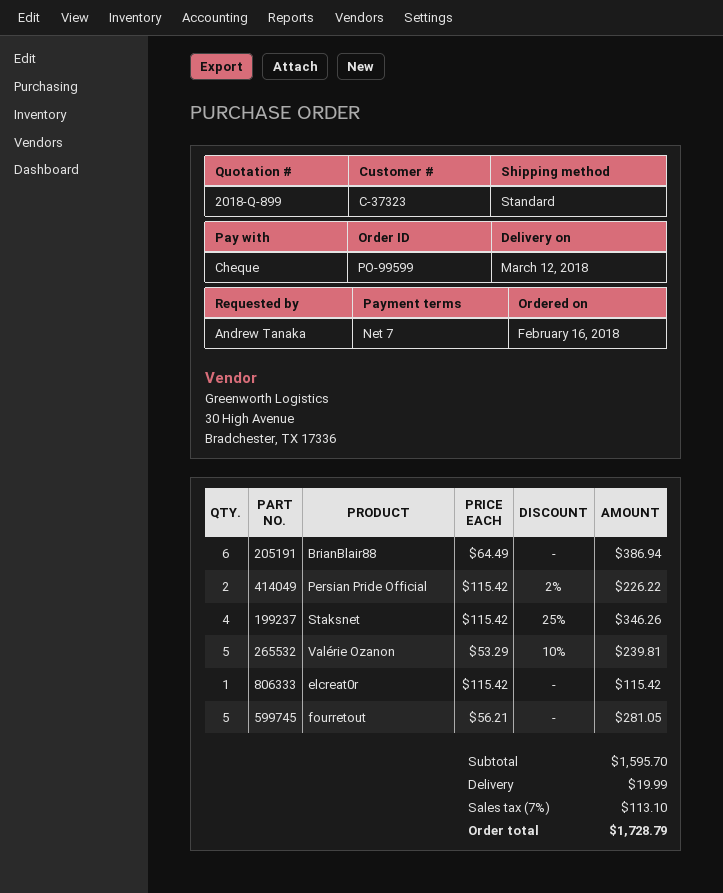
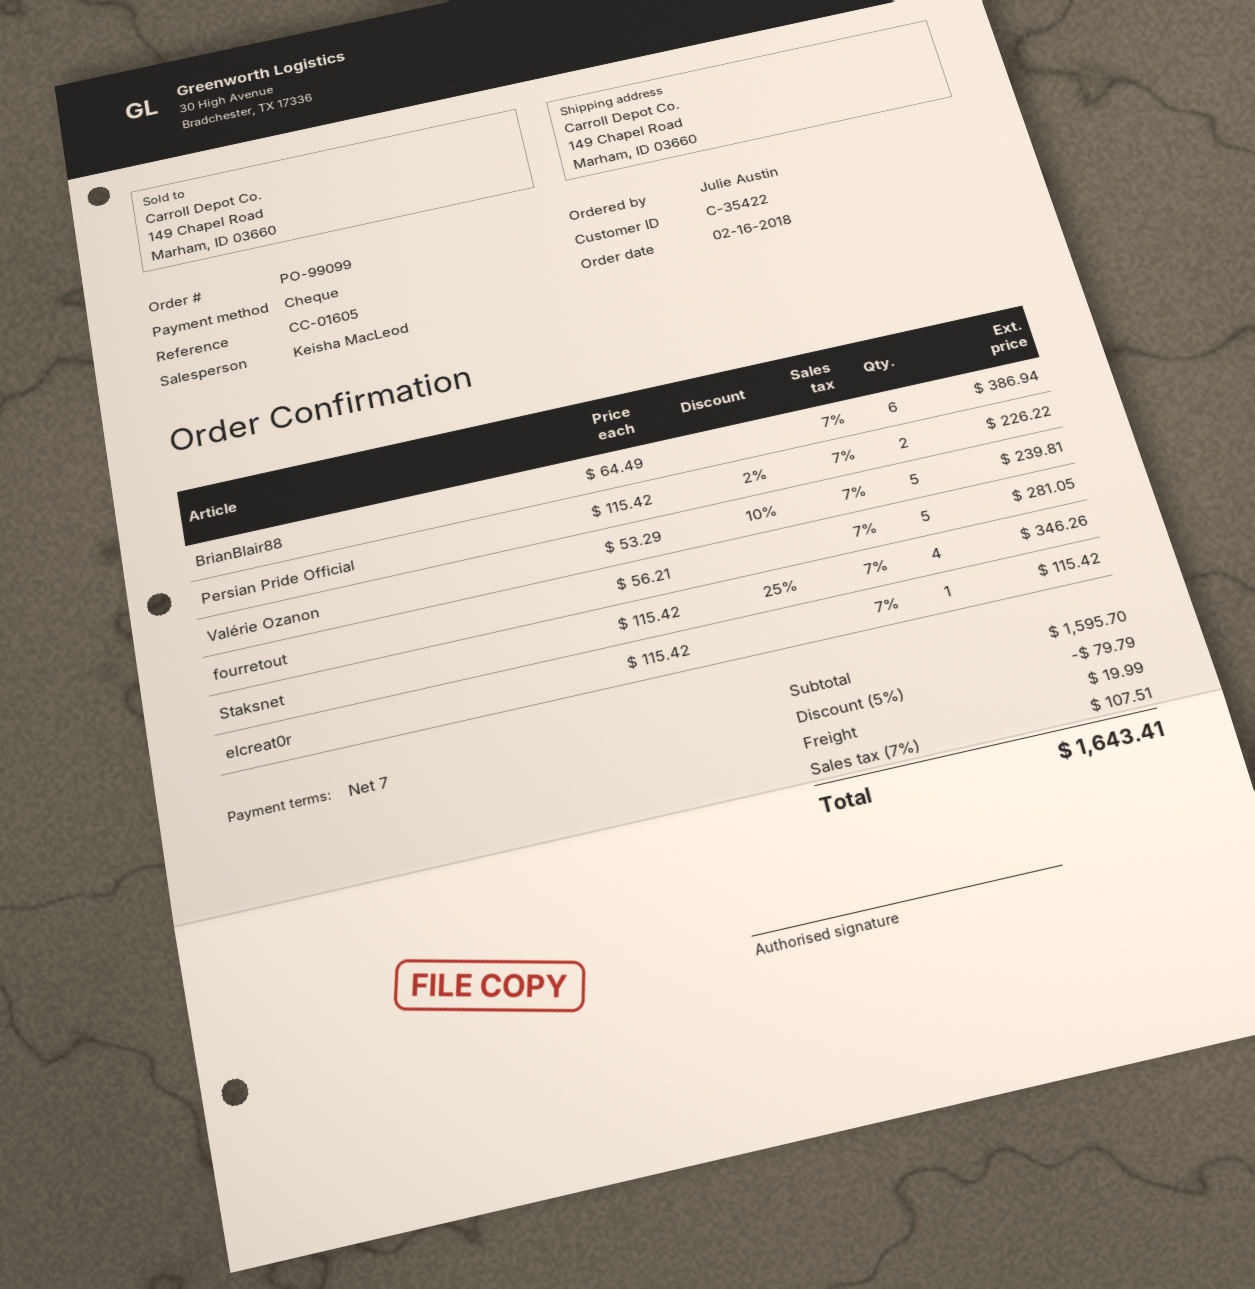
order number: PO-99599 -> PO-99099
customer number: C-37323 -> C-35422
ordered by: Andrew Tanaka -> Julie Austin
discount: none -> 5% = 79.79
tax: 7% = 113.10 -> 7% = 107.51
total: 1728.79 -> 1643.41

